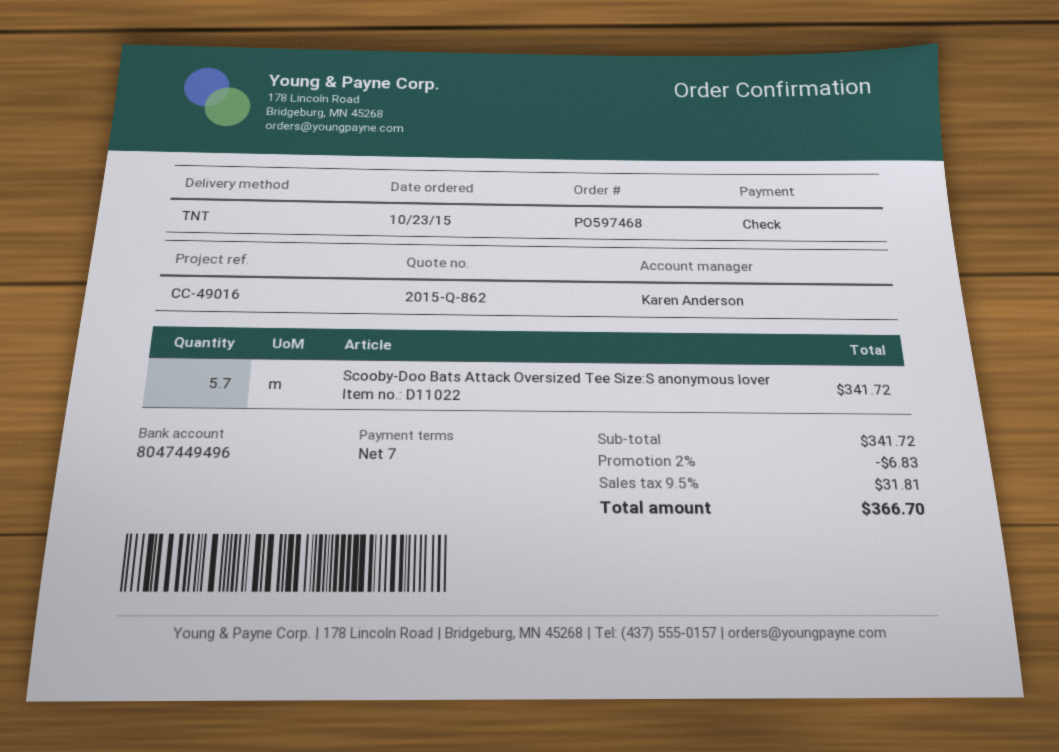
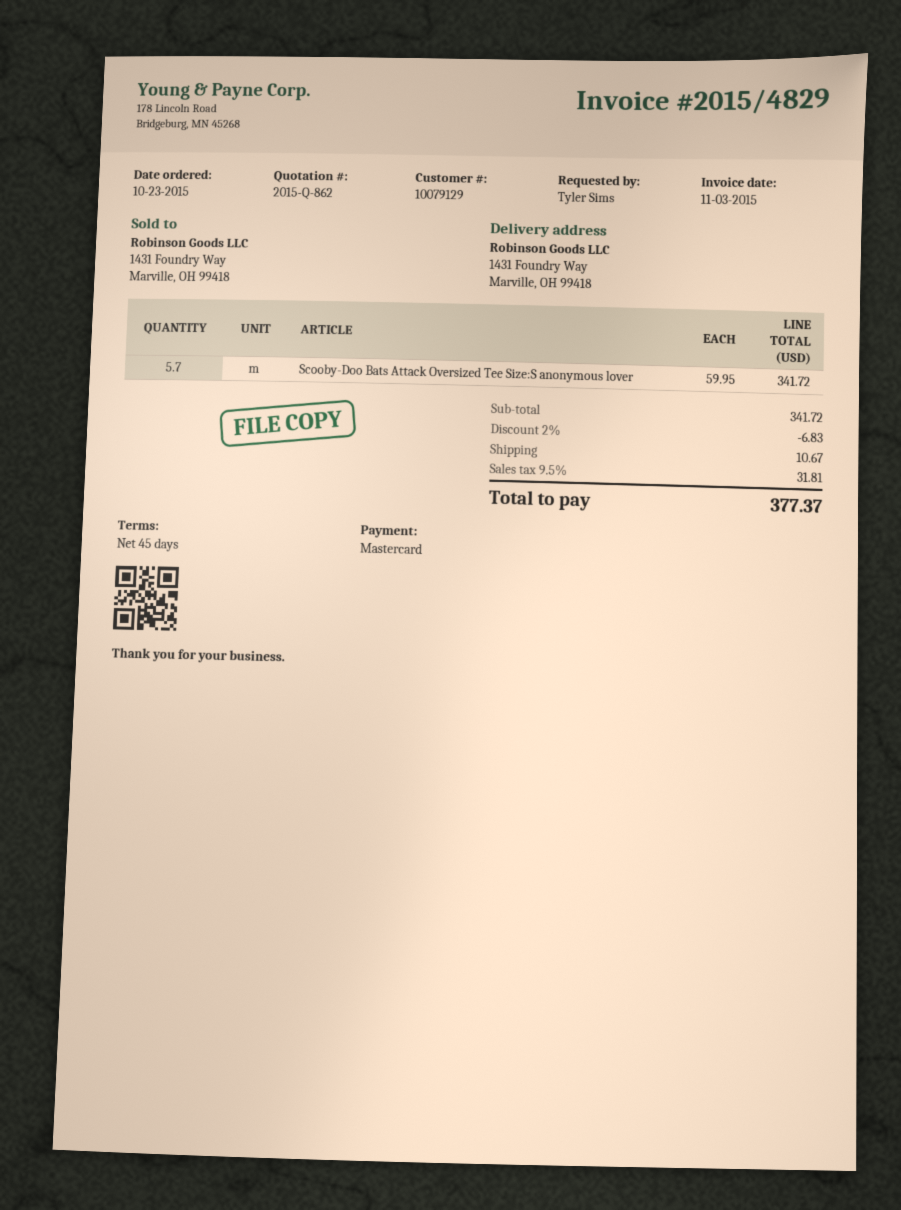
payment terms: 7 days -> 45 days
payment method: cheque -> Mastercard
shipping: none -> 10.67
total: 366.70 -> 377.37

